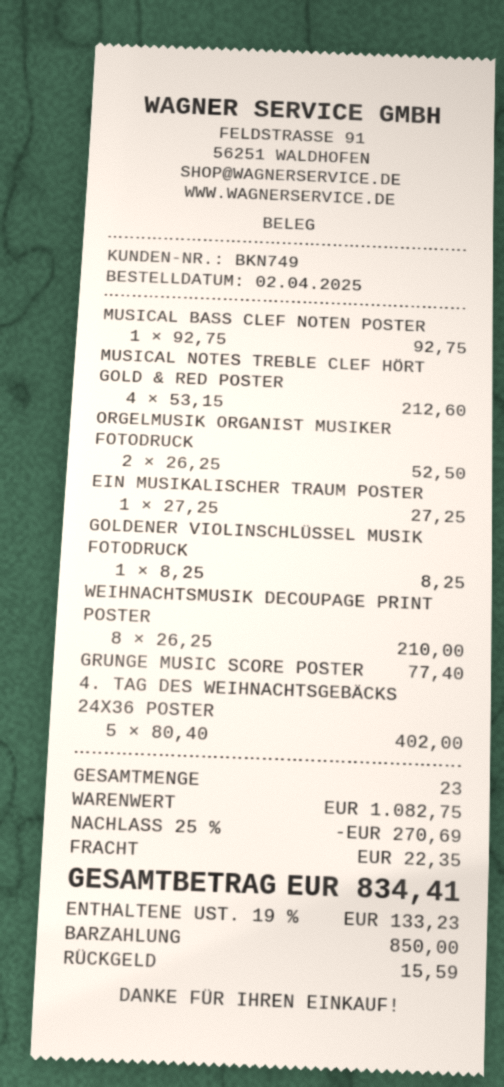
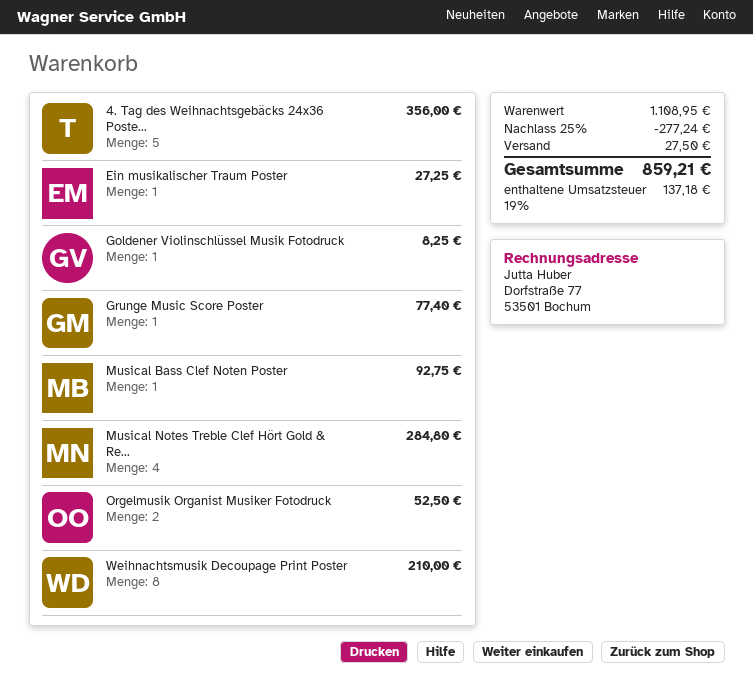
MUSICAL NOTES TREBLE CLEF HÖRT GOLD & RED POSTER: 4 for 212.60 -> 4 for 284.80
4. TAG DES WEIHNACHTSGEBÄCKS 24X36 POSTER: 5 for 402.00 -> 5 for 356.00
subtotal: 1082.75 -> 1108.95
discount: 25% = 270.69 -> 25% = 277.24
shipping: 22.35 -> 27.50
tax: 19% = 133.23 -> 19% = 137.18
total: 834.41 -> 859.21

